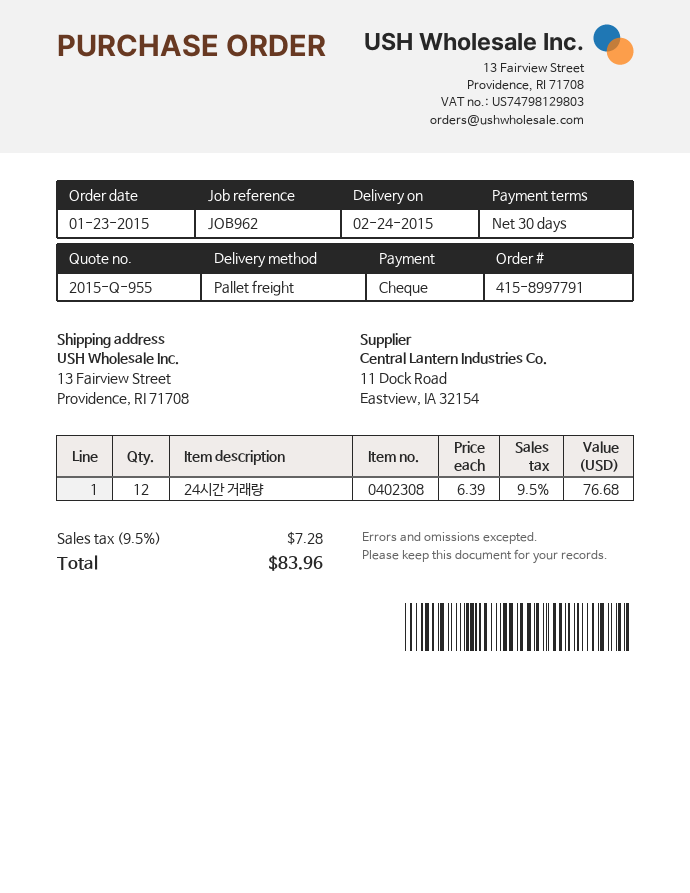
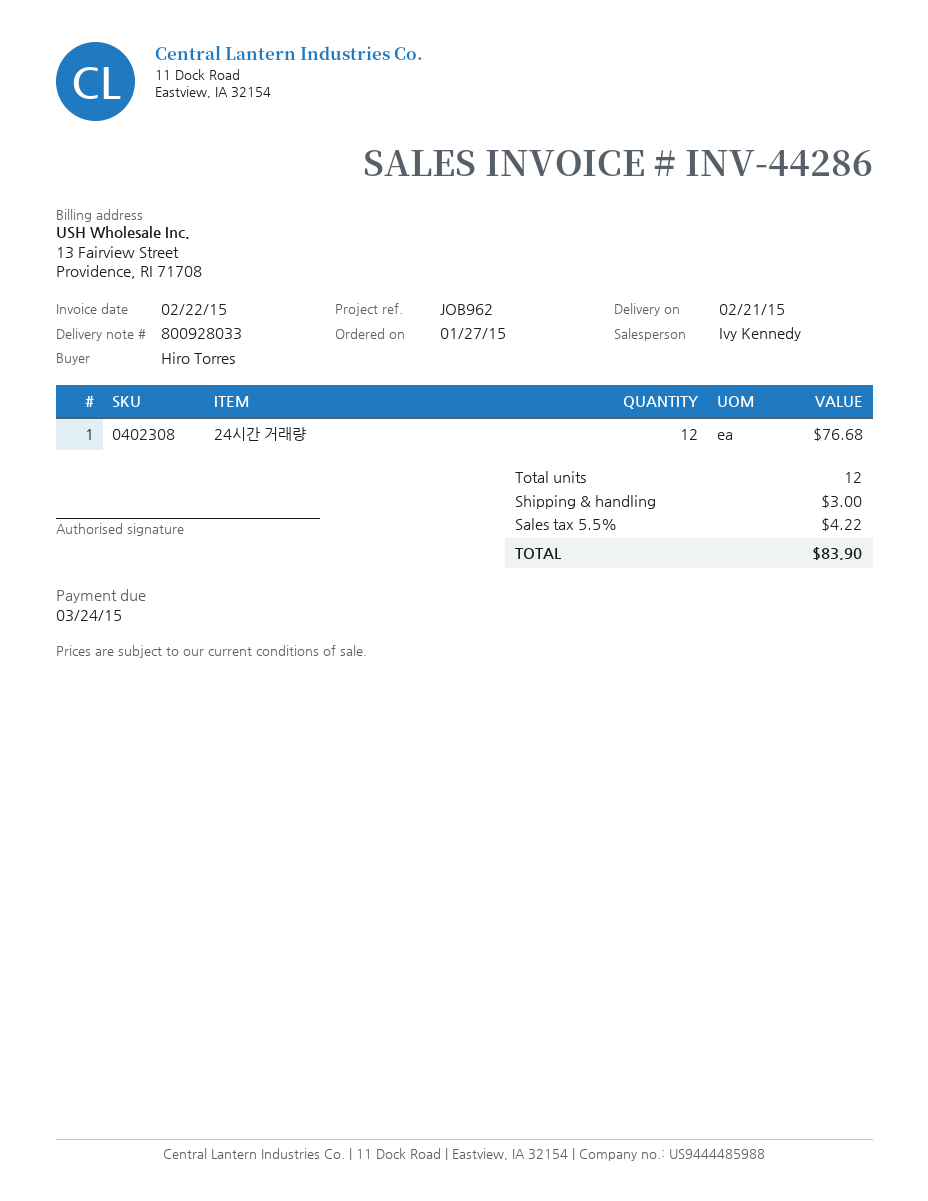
order date: 2015-01-23 -> 2015-01-27
delivery date: 2015-02-24 -> 2015-02-21
shipping: none -> 3.00
tax: 9.5% = 7.28 -> 5.5% = 4.22
total: 83.96 -> 83.90

